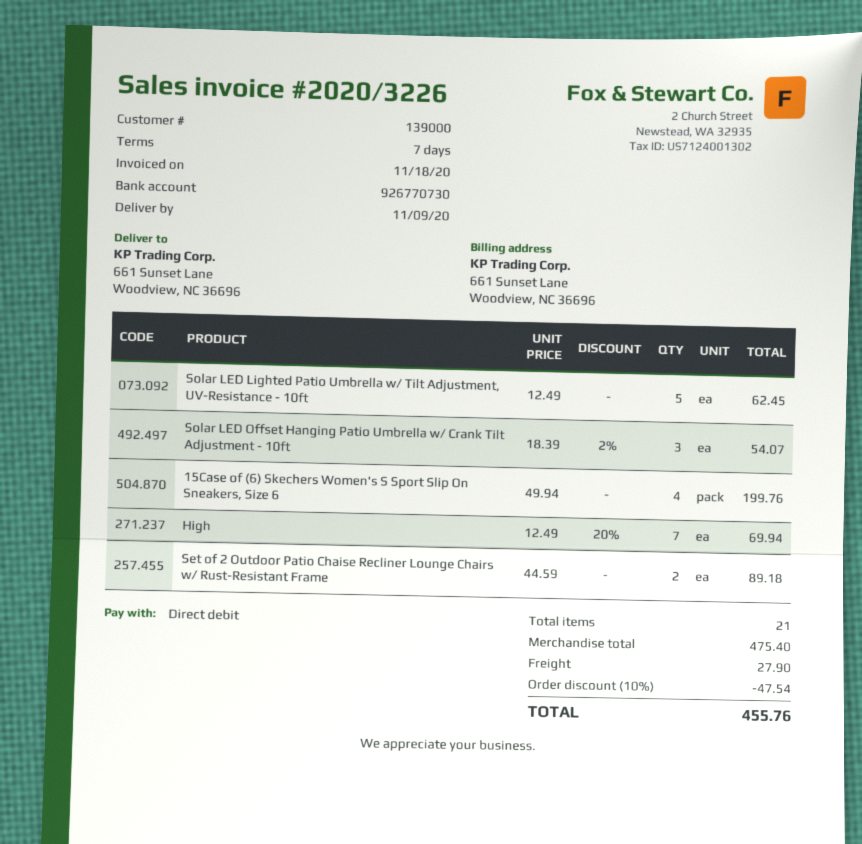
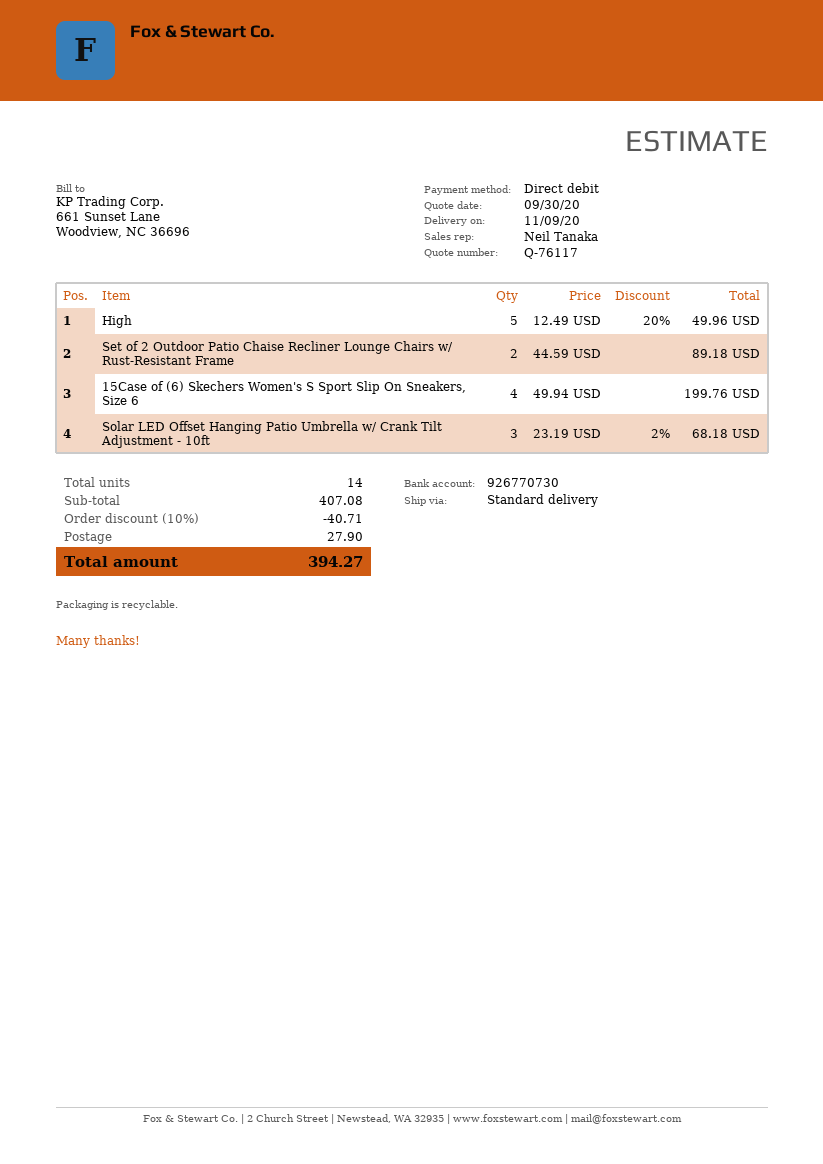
Solar LED Lighted Patio Umbrella w/ Tilt Adjustment, UV-Resistance - 10ft: 5 x 12.49 = 62.45 -> none
Solar LED Offset Hanging Patio Umbrella w/ Crank Tilt Adjustment - 10ft: 3 x 18.39 - 2% = 54.07 -> 3 x 23.19 - 2% = 68.18
High: 7 x 12.49 - 20% = 69.94 -> 5 x 12.49 - 20% = 49.96
total quantity: 21 -> 14
subtotal: 475.40 -> 407.08
discount: 10% = 47.54 -> 10% = 40.71
total: 455.76 -> 394.27

